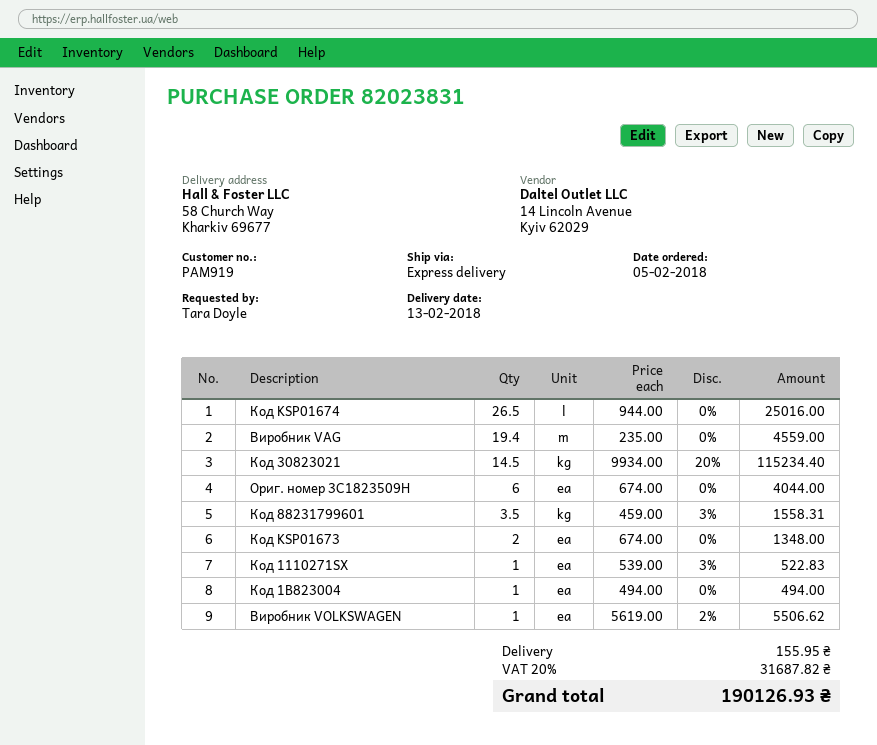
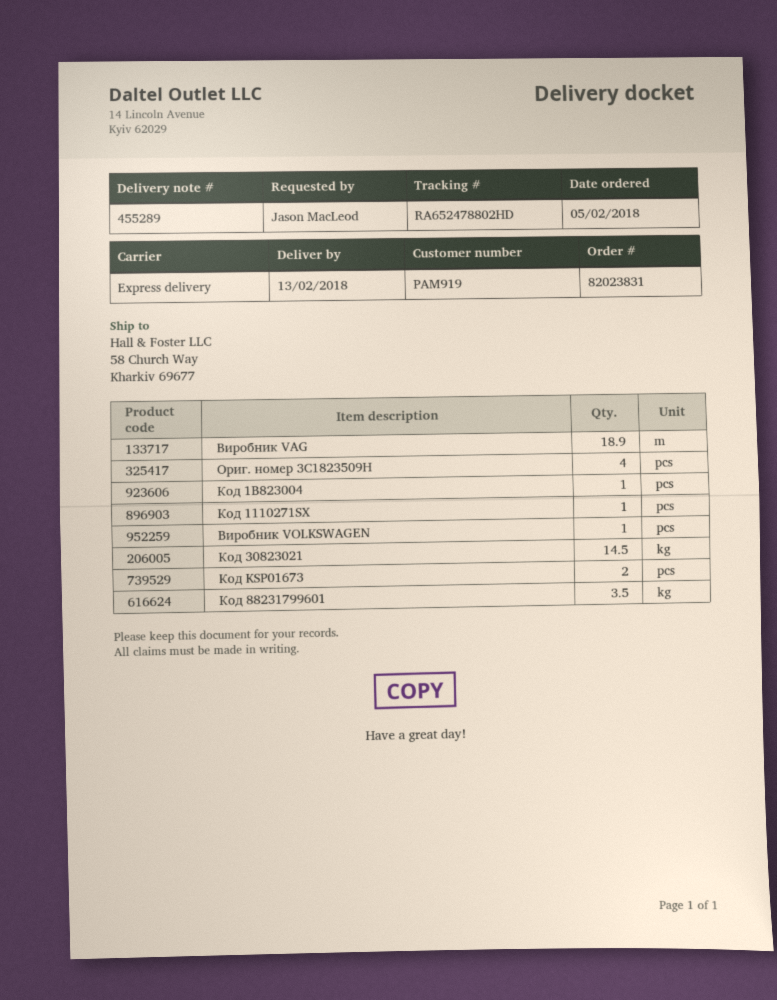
ordered by: Tara Doyle -> Jason MacLeod
Код KSP01674: 26.5 -> none
Виробник VAG: 19.4 -> 18.9
Ориг. номер 3C1823509H: 6 -> 4

